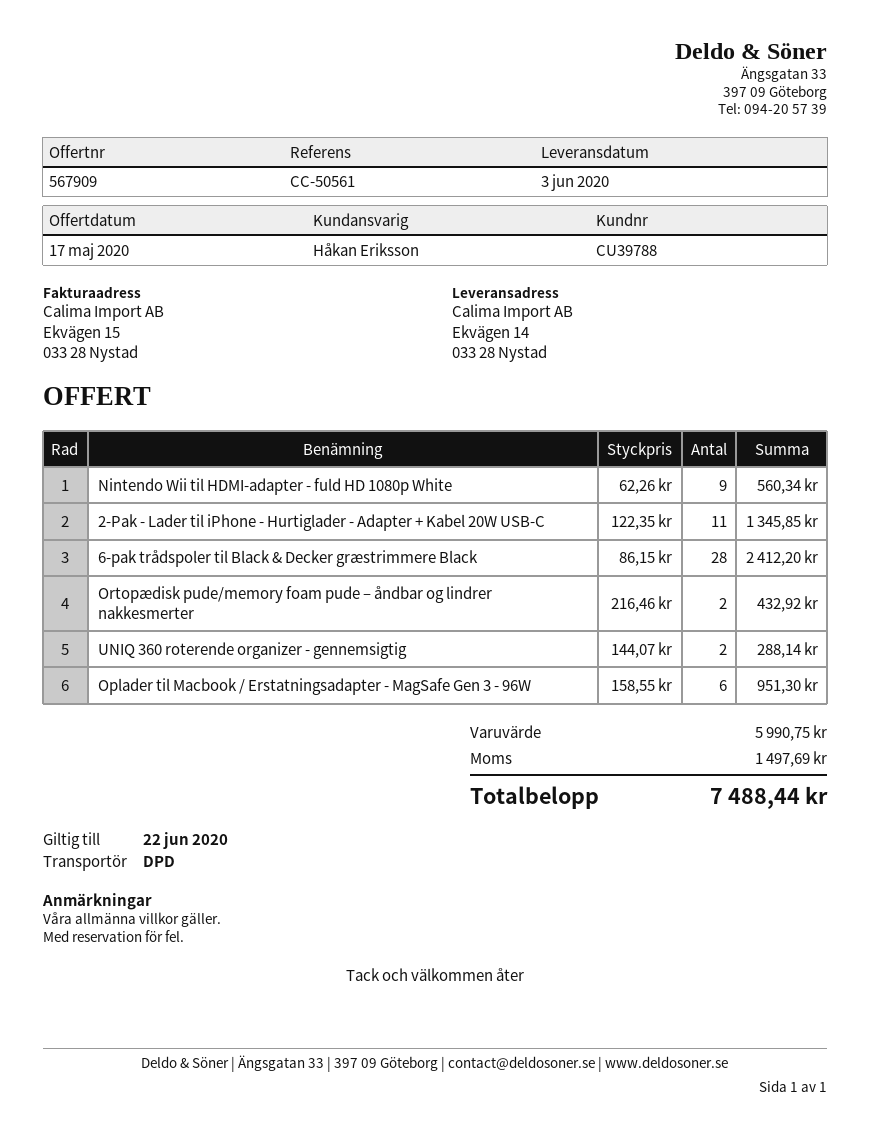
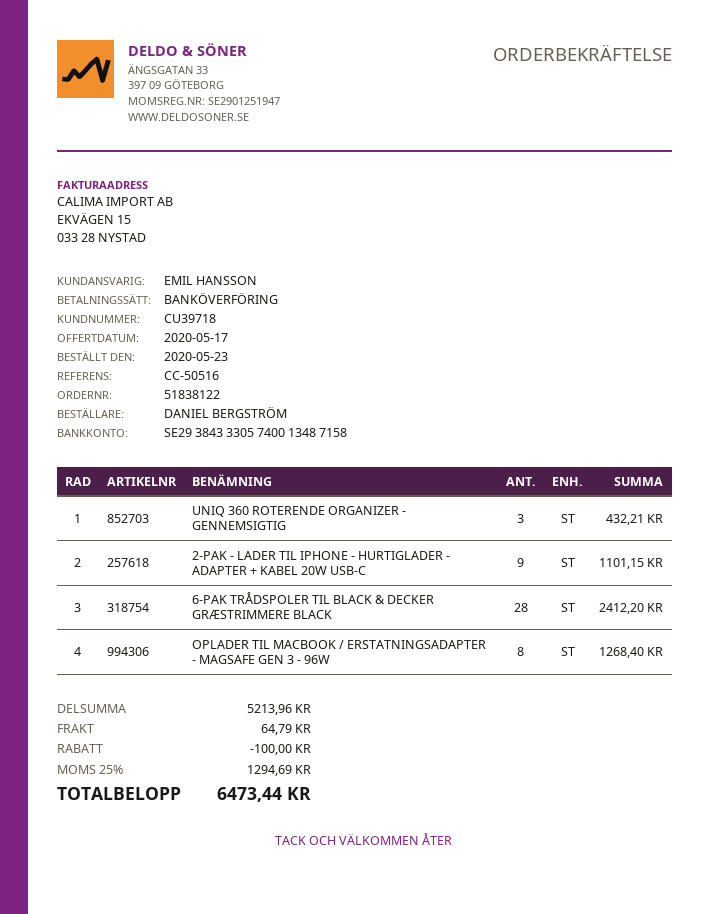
customer number: CU39788 -> CU39718
reference: CC-50561 -> CC-50516
sales rep: Håkan Eriksson -> EMIL HANSSON
Nintendo Wii til HDMI-adapter - fuld HD 1080p White: 9 for 560.34 -> none
2-Pak - Lader til iPhone - Hurtiglader - Adapter + Kabel 20W USB-C: 11 for 1345.85 -> 9 for 1101.15
Ortopædisk pude/memory foam pude – åndbar og lindrer nakkesmerter: 2 for 432.92 -> none
UNIQ 360 roterende organizer - gennemsigtig: 2 for 288.14 -> 3 for 432.21
Oplader til Macbook / Erstatningsadapter - MagSafe Gen 3 - 96W: 6 for 951.30 -> 8 for 1268.40
subtotal: 5990.75 -> 5213.96
discount: none -> 100.00
shipping: none -> 64.79
tax: 1497.69 -> 1294.69
total: 7488.44 -> 6473.44

